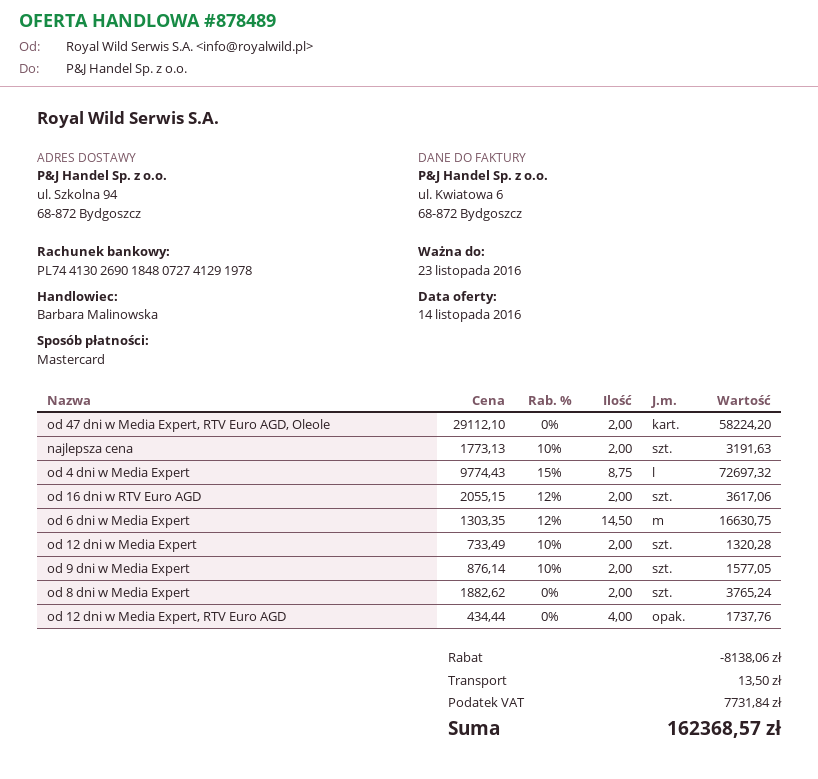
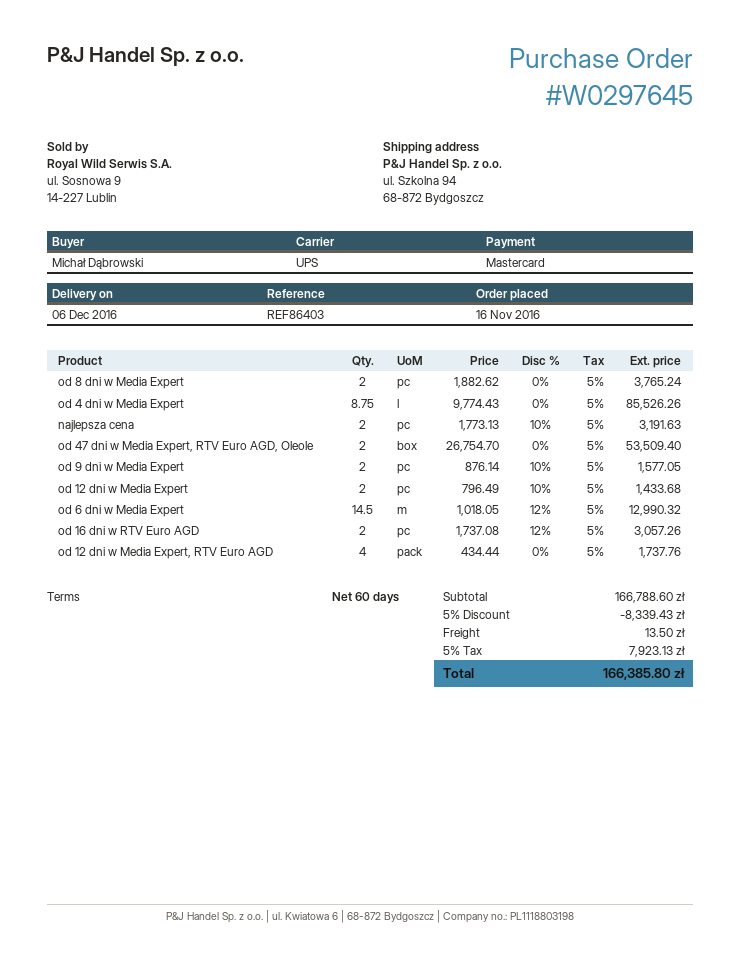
od 47 dni w Media Expert, RTV Euro AGD, Oleole: 2 x 29112.10 = 58224.20 -> 2 x 26754.70 = 53509.40
od 4 dni w Media Expert: 8.75 x 9774.43 - 15% = 72697.32 -> 8.75 x 9774.43 = 85526.26
od 16 dni w RTV Euro AGD: 2 x 2055.15 - 12% = 3617.06 -> 2 x 1737.08 - 12% = 3057.26
od 6 dni w Media Expert: 14.5 x 1303.35 - 12% = 16630.75 -> 14.5 x 1018.05 - 12% = 12990.32
od 12 dni w Media Expert: 2 x 733.49 - 10% = 1320.28 -> 2 x 796.49 - 10% = 1433.68
discount: 8138.06 -> 8339.43
tax: 7731.84 -> 7923.13
total: 162368.57 -> 166385.80

